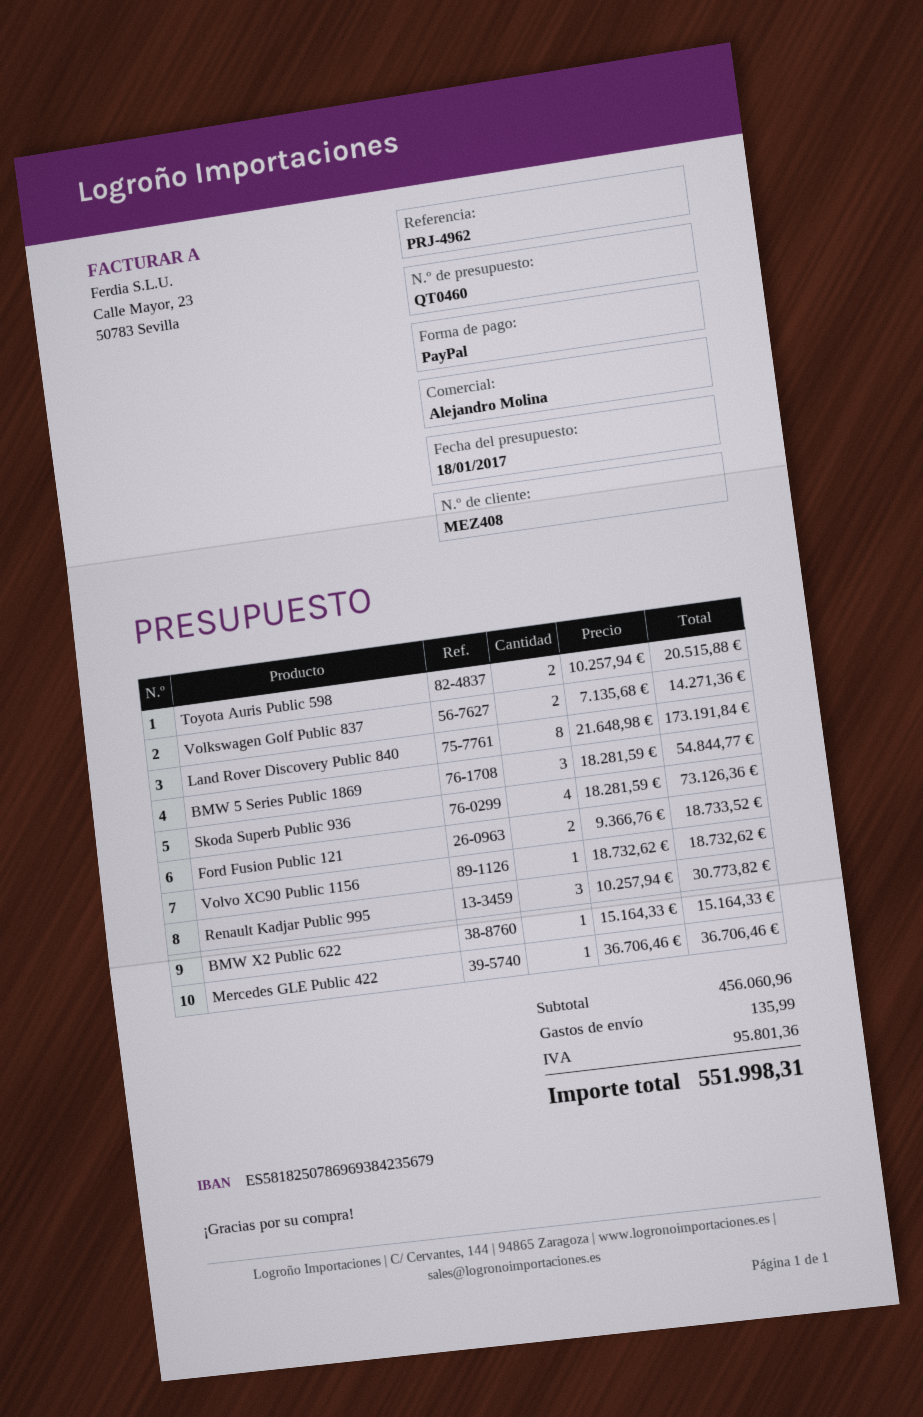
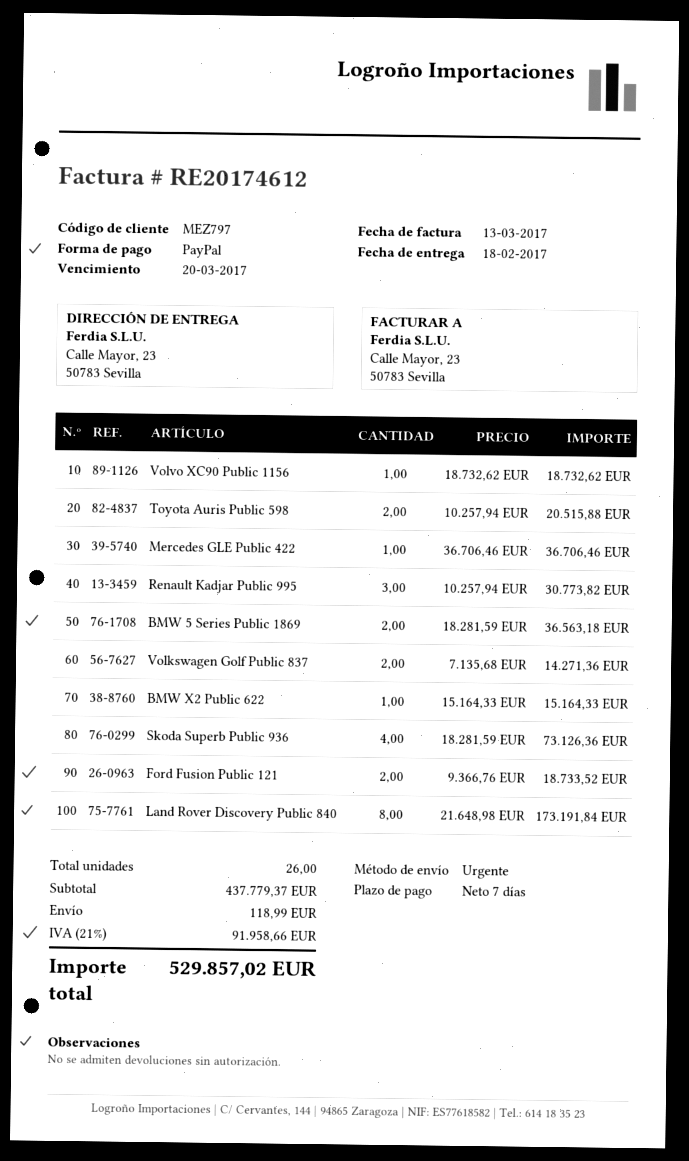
customer number: MEZ408 -> MEZ797
BMW 5 Series Public 1869: 3 x 18281.59 = 54844.77 -> 2 x 18281.59 = 36563.18
subtotal: 456060.96 -> 437779.37
shipping: 135.99 -> 118.99
tax: 95801.36 -> 91958.66
total: 551998.31 -> 529857.02

